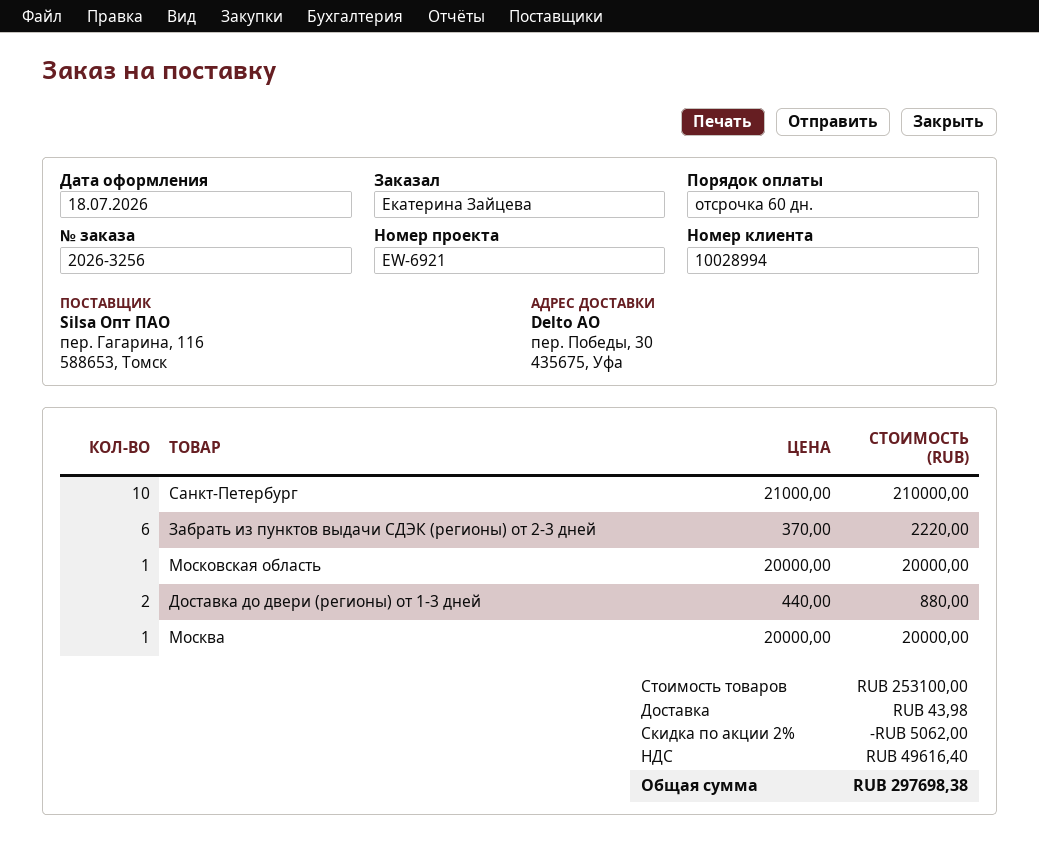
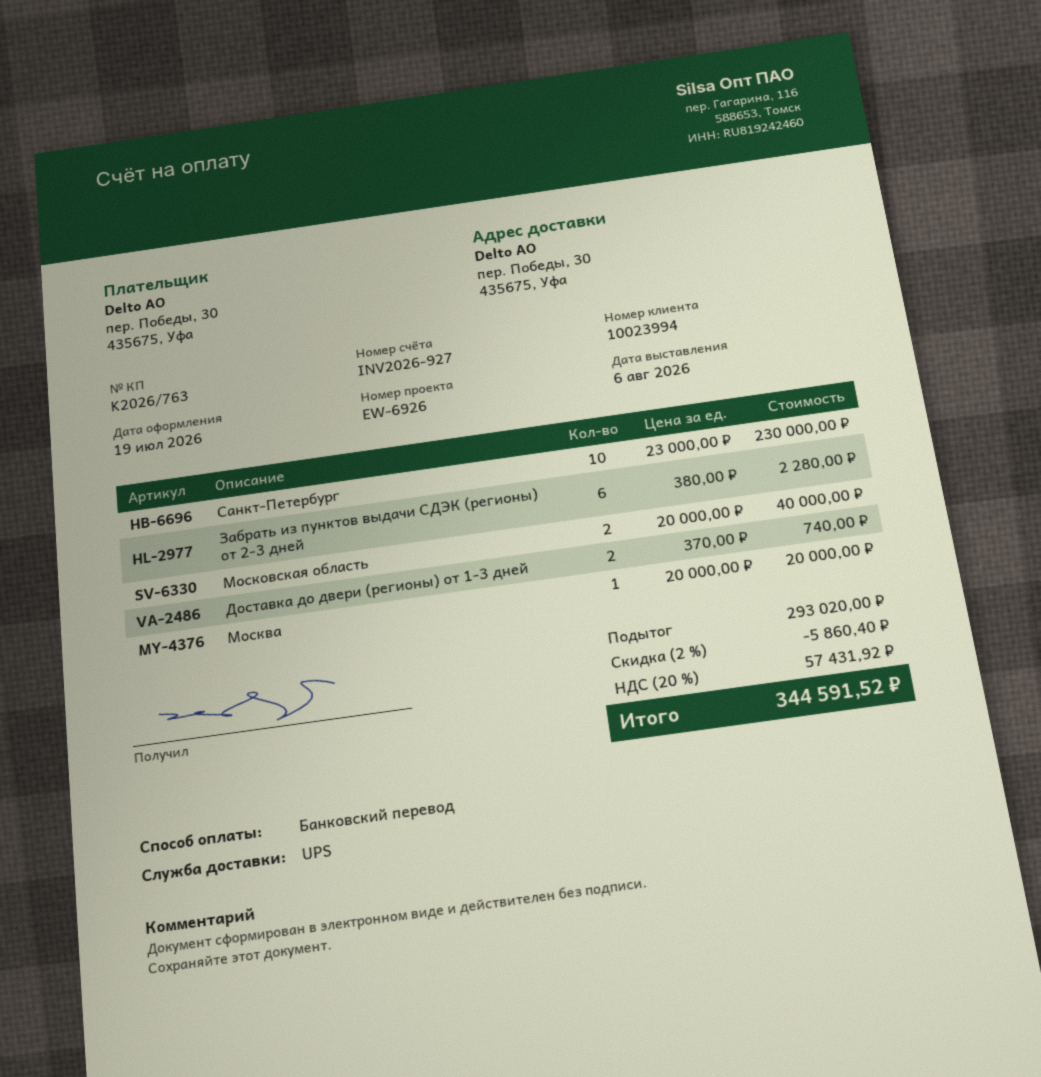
order date: 2026-07-18 -> 2026-07-19
customer number: 10028994 -> 10023994
reference: EW-6921 -> EW-6926
Санкт-Петербург: 10 x 21000.00 = 210000.00 -> 10 x 23000.00 = 230000.00
Забрать из пунктов выдачи СДЭК (регионы) от 2-3 дней: 6 x 370.00 = 2220.00 -> 6 x 380.00 = 2280.00
Московская область: 1 x 20000.00 = 20000.00 -> 2 x 20000.00 = 40000.00
Доставка до двери (регионы) от 1-3 дней: 2 x 440.00 = 880.00 -> 2 x 370.00 = 740.00
subtotal: 253100.00 -> 293020.00
discount: 2% = 5062.00 -> 2% = 5860.40
shipping: 43.98 -> none
tax: 49616.40 -> 57431.92
total: 297698.38 -> 344591.52

